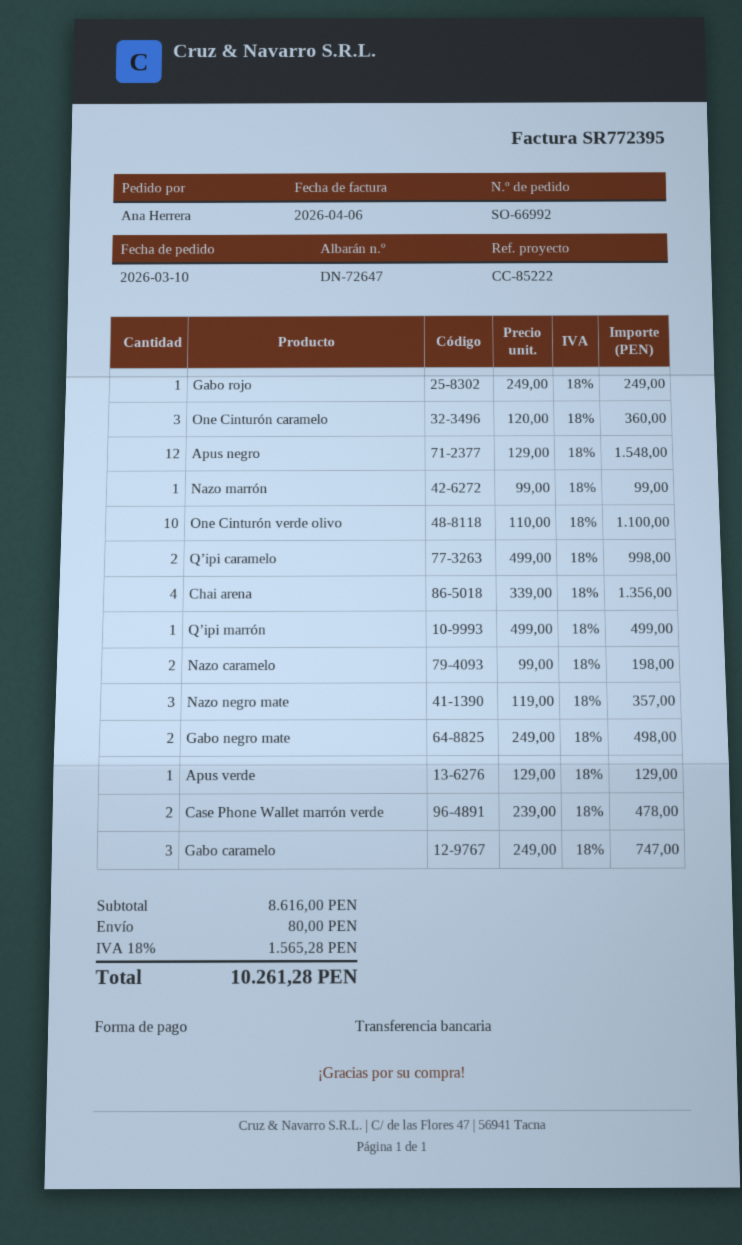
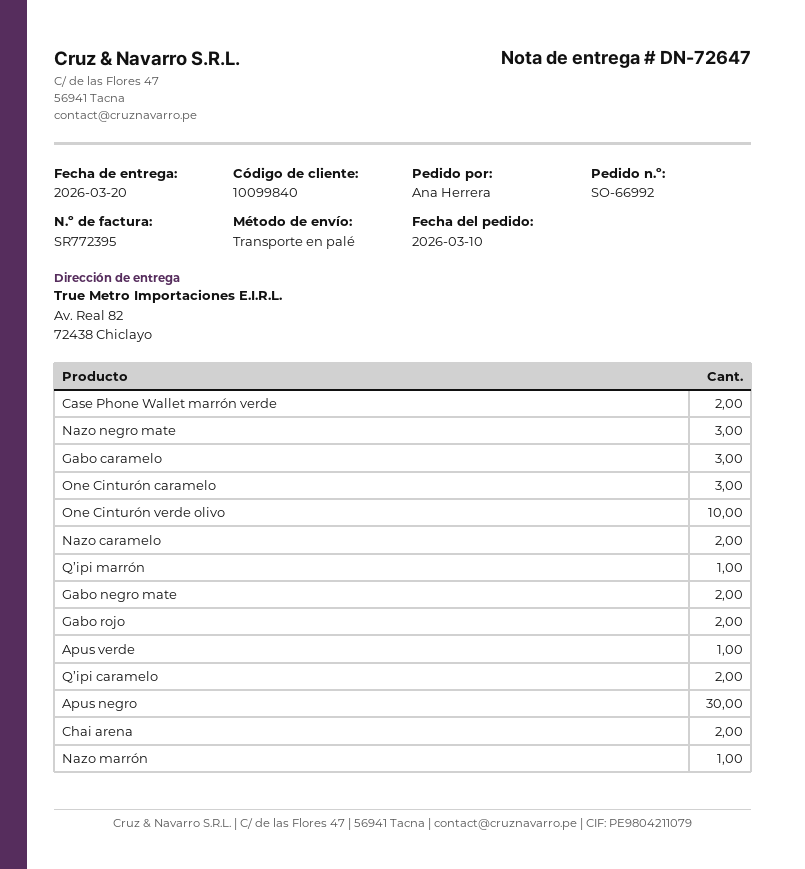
Gabo rojo: 1 -> 2
Apus negro: 12 -> 30
Chai arena: 4 -> 2

